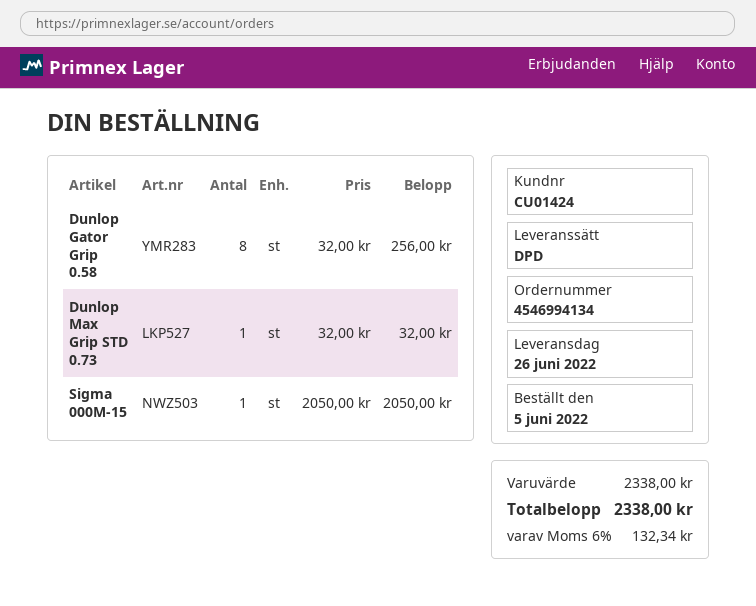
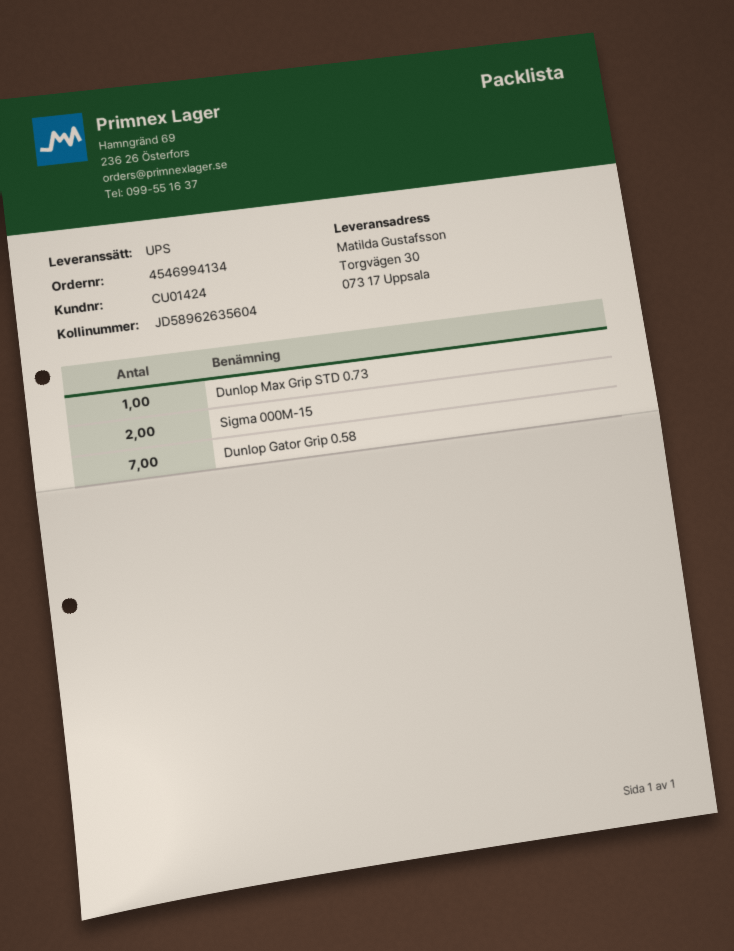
shipping method: DPD -> UPS
Dunlop Gator Grip 0.58: 8 -> 7
Sigma 000M-15: 1 -> 2

